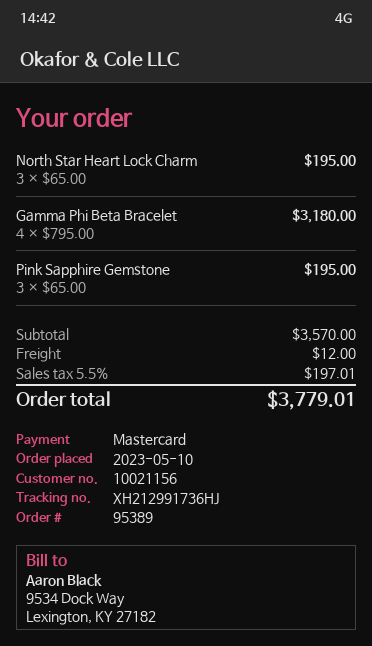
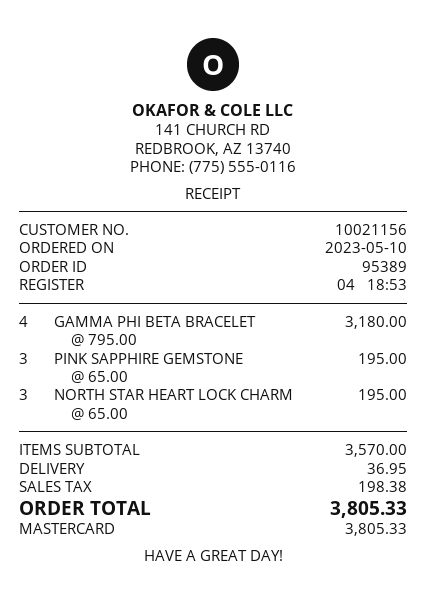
shipping: 12.00 -> 36.95
tax: 197.01 -> 198.38
total: 3779.01 -> 3805.33

